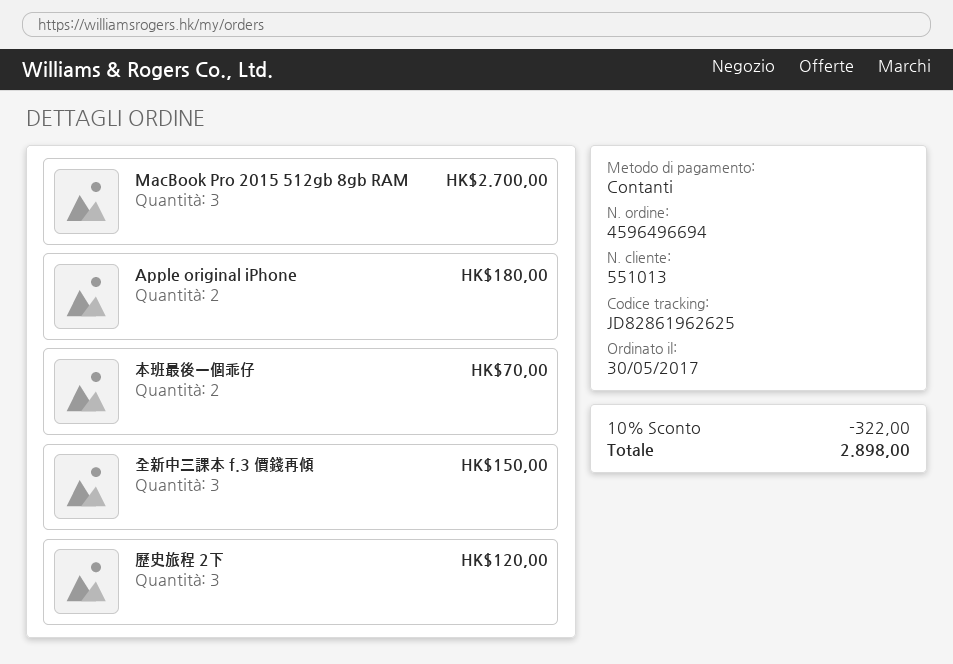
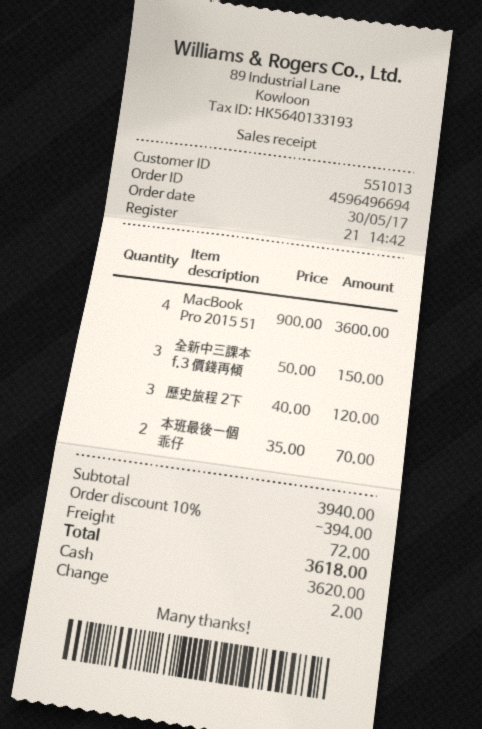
MacBook Pro 2015 512gb 8gb RAM: 3 for 2700.00 -> 4 for 3600.00
Apple original iPhone: 2 for 180.00 -> none
discount: 10% = 322.00 -> 10% = 394.00
shipping: none -> 72.00
total: 2898.00 -> 3618.00

